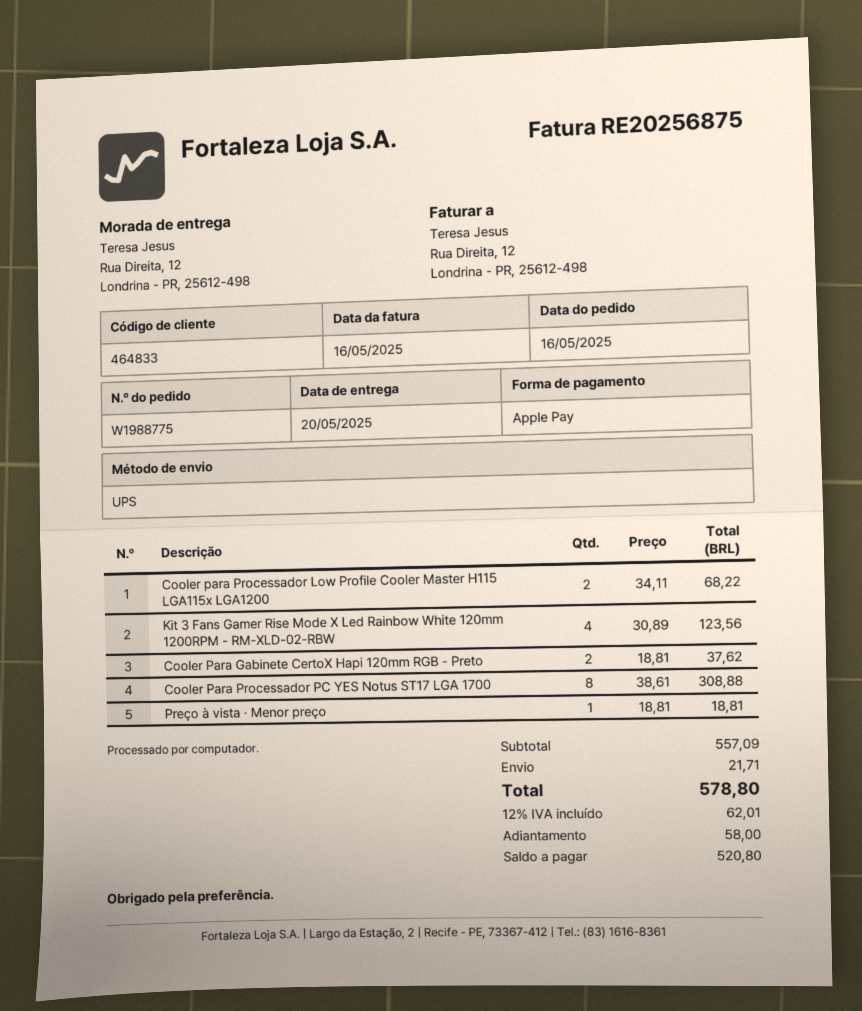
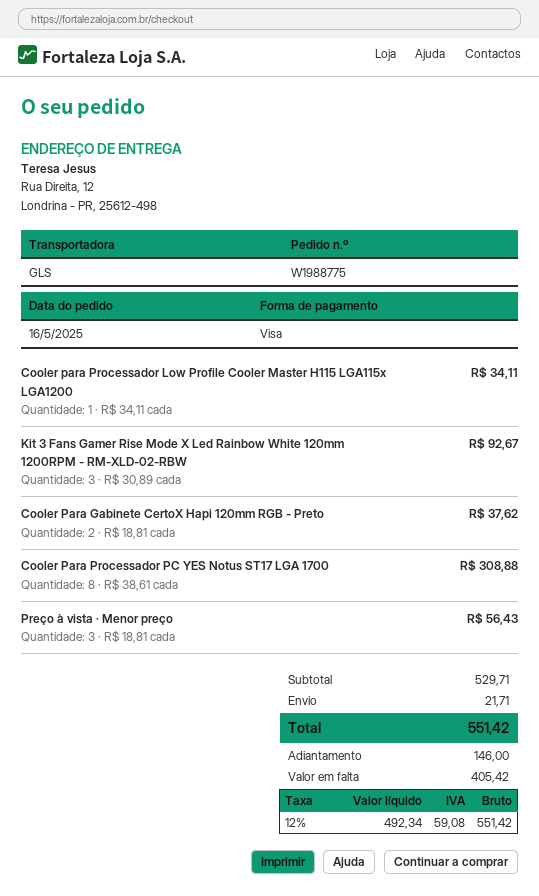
payment method: Apple Pay -> Visa
shipping method: UPS -> GLS
Cooler para Processador Low Profile Cooler Master H115 LGA115x LGA1200: 2 x 34.11 = 68.22 -> 1 x 34.11 = 34.11
Kit 3 Fans Gamer Rise Mode X Led Rainbow White 120mm 1200RPM - RM-XLD-02-RBW: 4 x 30.89 = 123.56 -> 3 x 30.89 = 92.67
Preço à vista · Menor preço: 1 x 18.81 = 18.81 -> 3 x 18.81 = 56.43
subtotal: 557.09 -> 529.71
tax: 12% = 62.01 -> 12% = 59.08
total: 578.80 -> 551.42
deposit: 58.00 -> 146.00
balance: 520.80 -> 405.42

